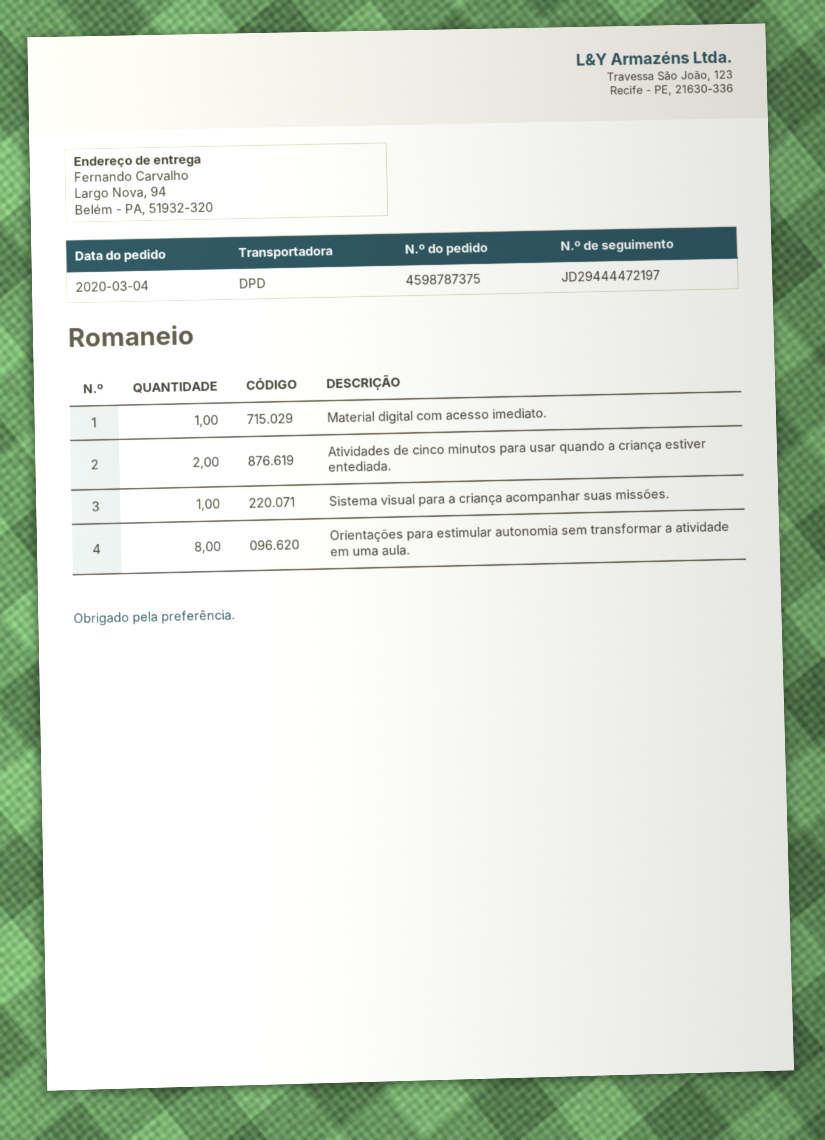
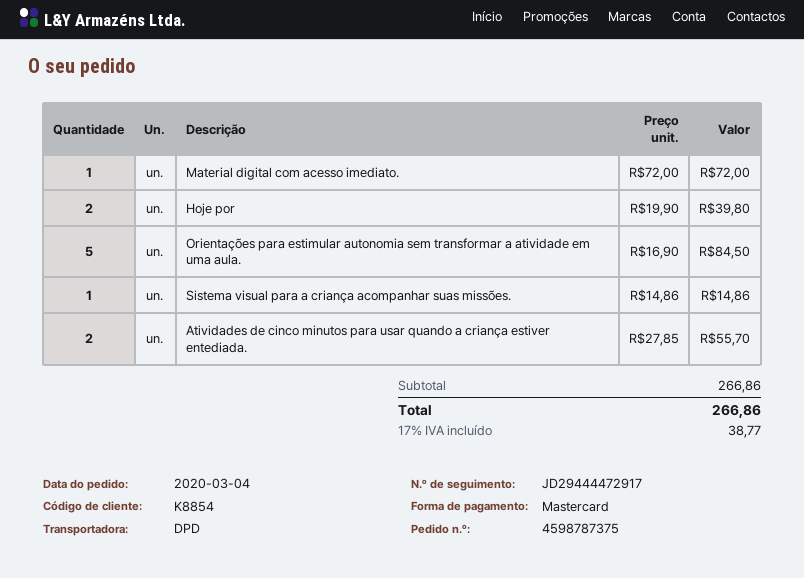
tracking number: JD29444472197 -> JD29444472917
Orientações para estimular autonomia sem transformar a atividade em uma aula.: 8 -> 5
Hoje por: none -> 2

